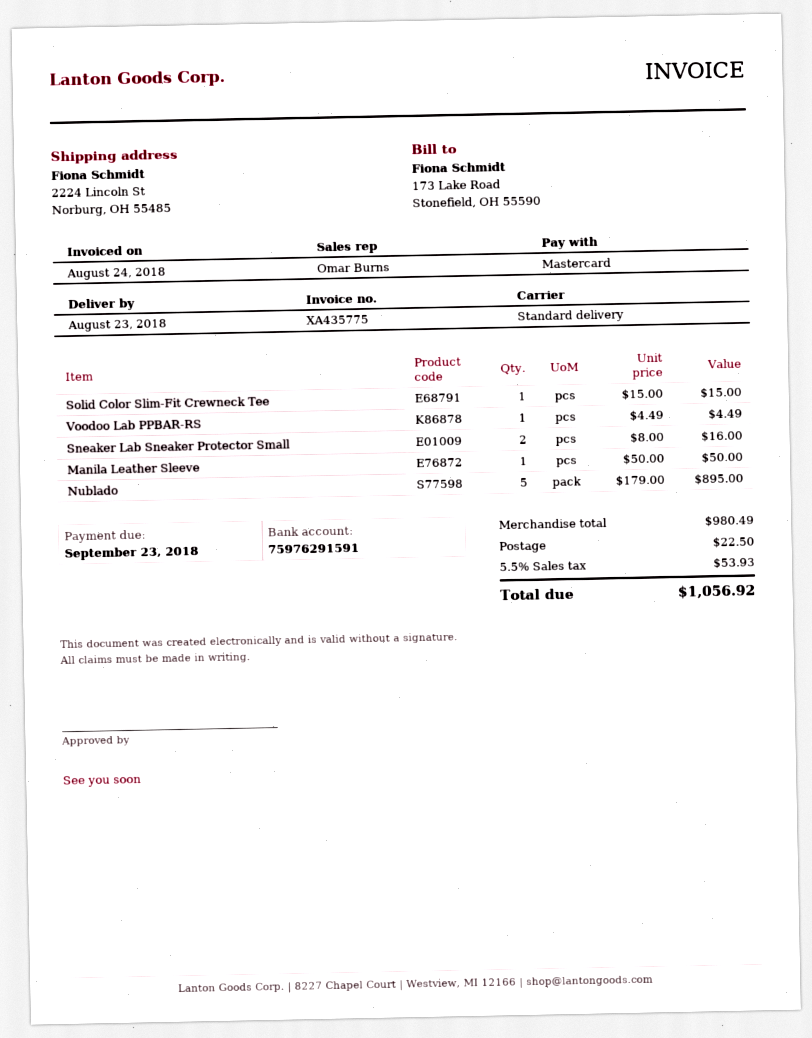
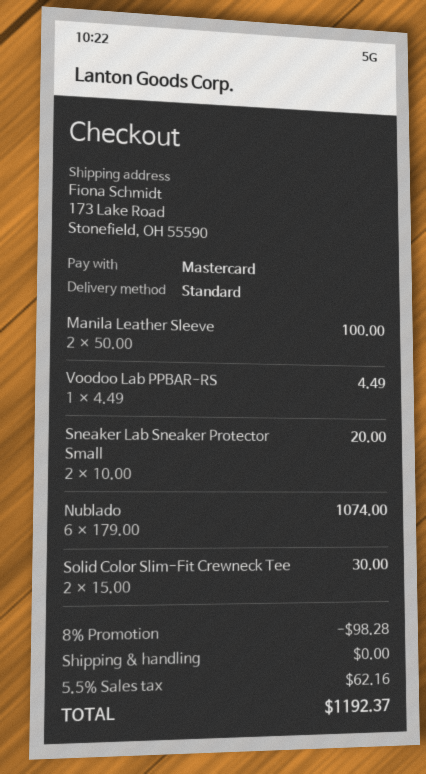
ship to: 2224 Lincoln St, Norburg, OH 55485 -> 173 Lake Road, Stonefield, OH 55590
Solid Color Slim-Fit Crewneck Tee: 1 x 15.00 = 15.00 -> 2 x 15.00 = 30.00
Sneaker Lab Sneaker Protector Small: 2 x 8.00 = 16.00 -> 2 x 10.00 = 20.00
Manila Leather Sleeve: 1 x 50.00 = 50.00 -> 2 x 50.00 = 100.00
Nublado: 5 x 179.00 = 895.00 -> 6 x 179.00 = 1074.00
discount: none -> 8% = 98.28
shipping: 22.50 -> 0.00
tax: 5.5% = 53.93 -> 5.5% = 62.16
total: 1056.92 -> 1192.37

